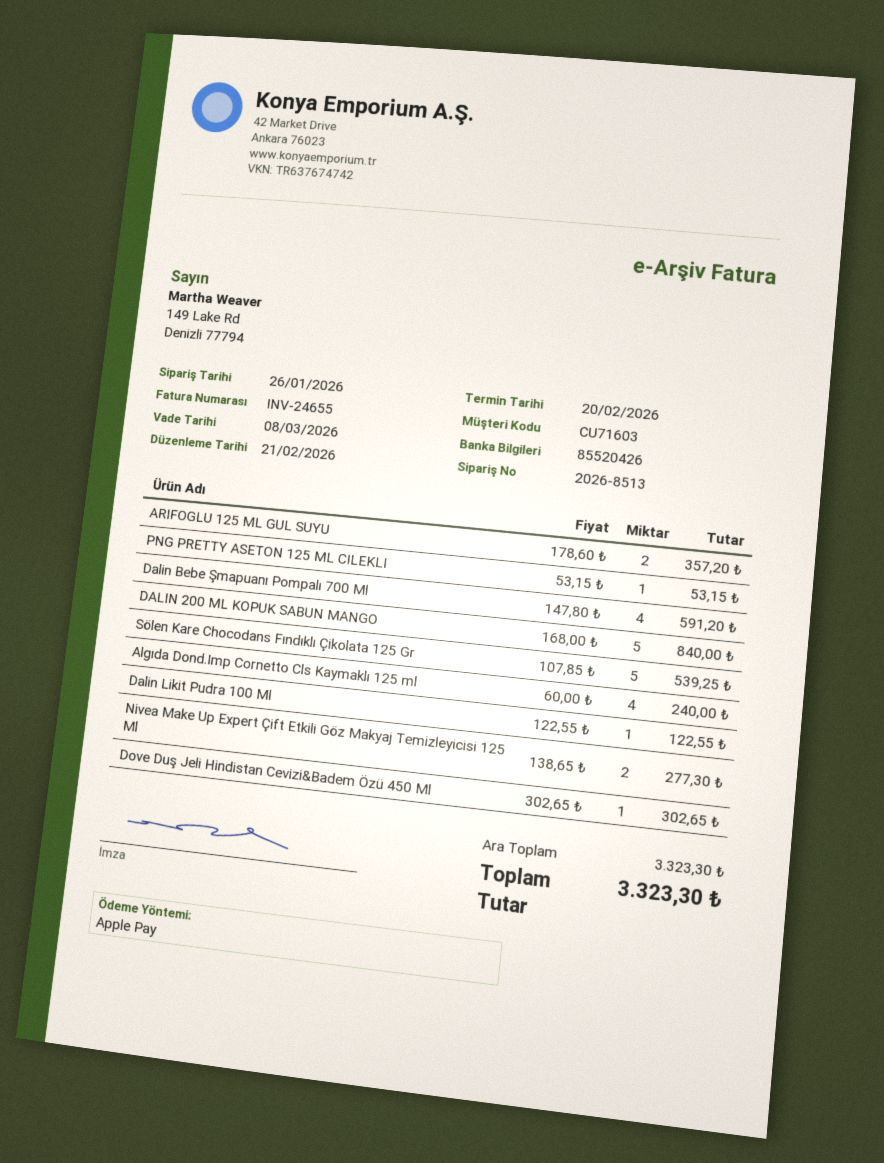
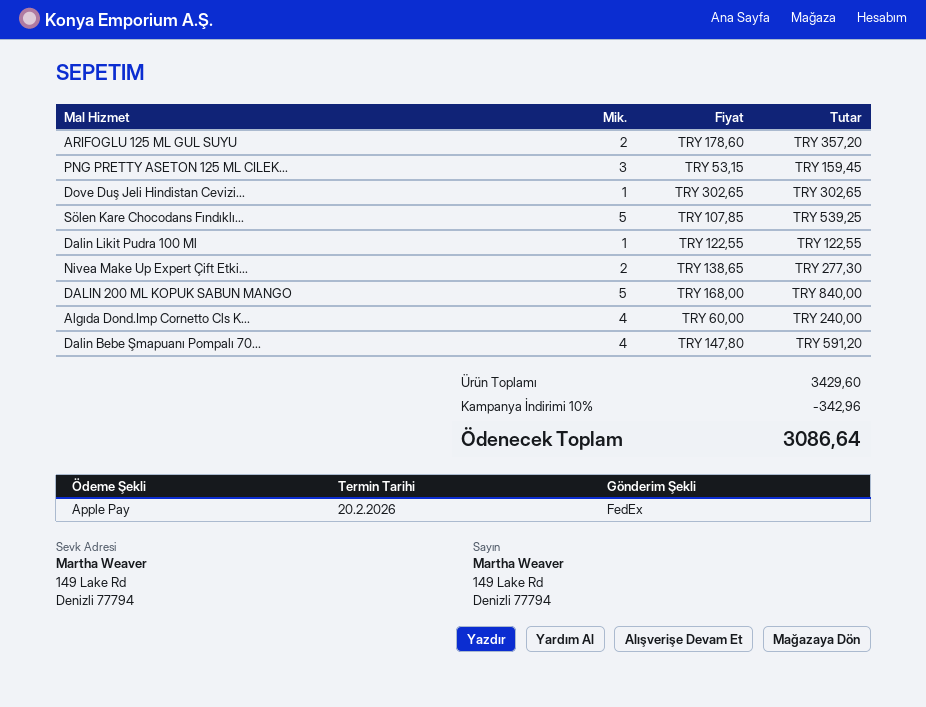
PNG PRETTY ASETON 125 ML CILEKLI: 1 x 53.15 = 53.15 -> 3 x 53.15 = 159.45
subtotal: 3323.30 -> 3429.60
discount: none -> 10% = 342.96
total: 3323.30 -> 3086.64

